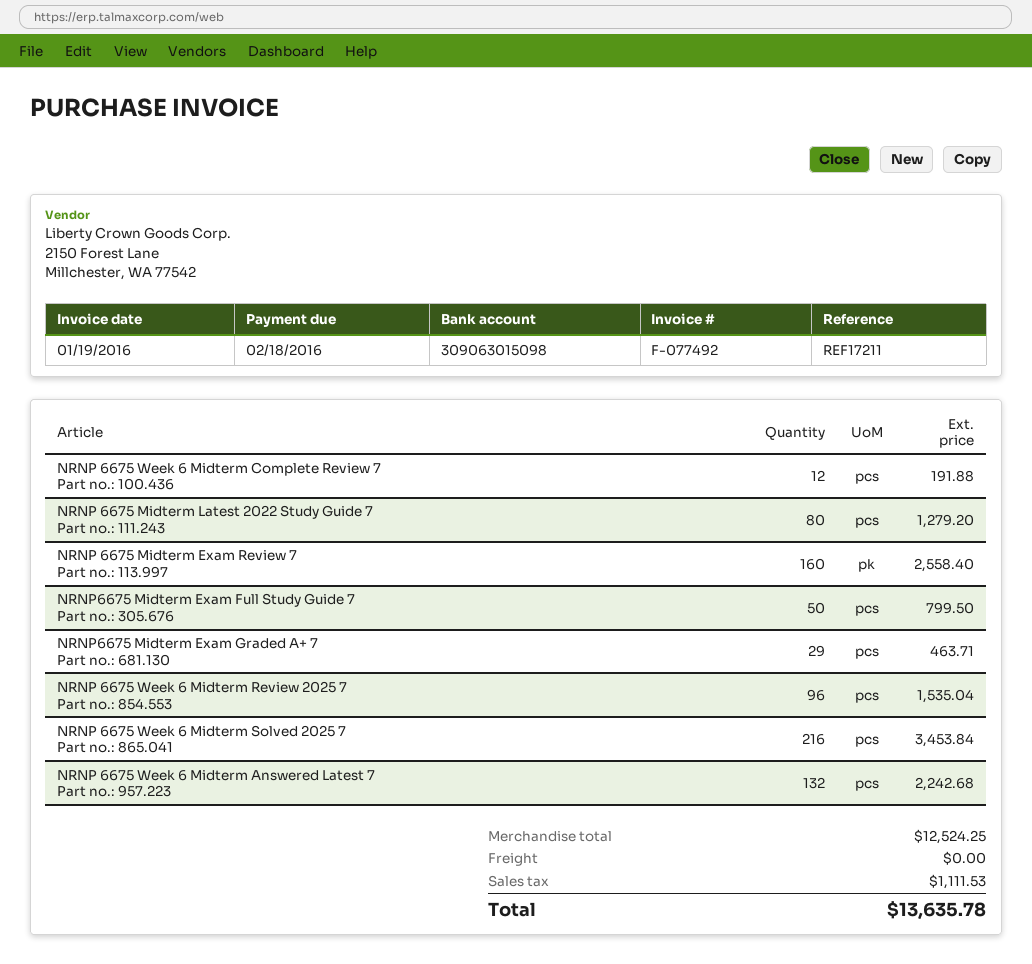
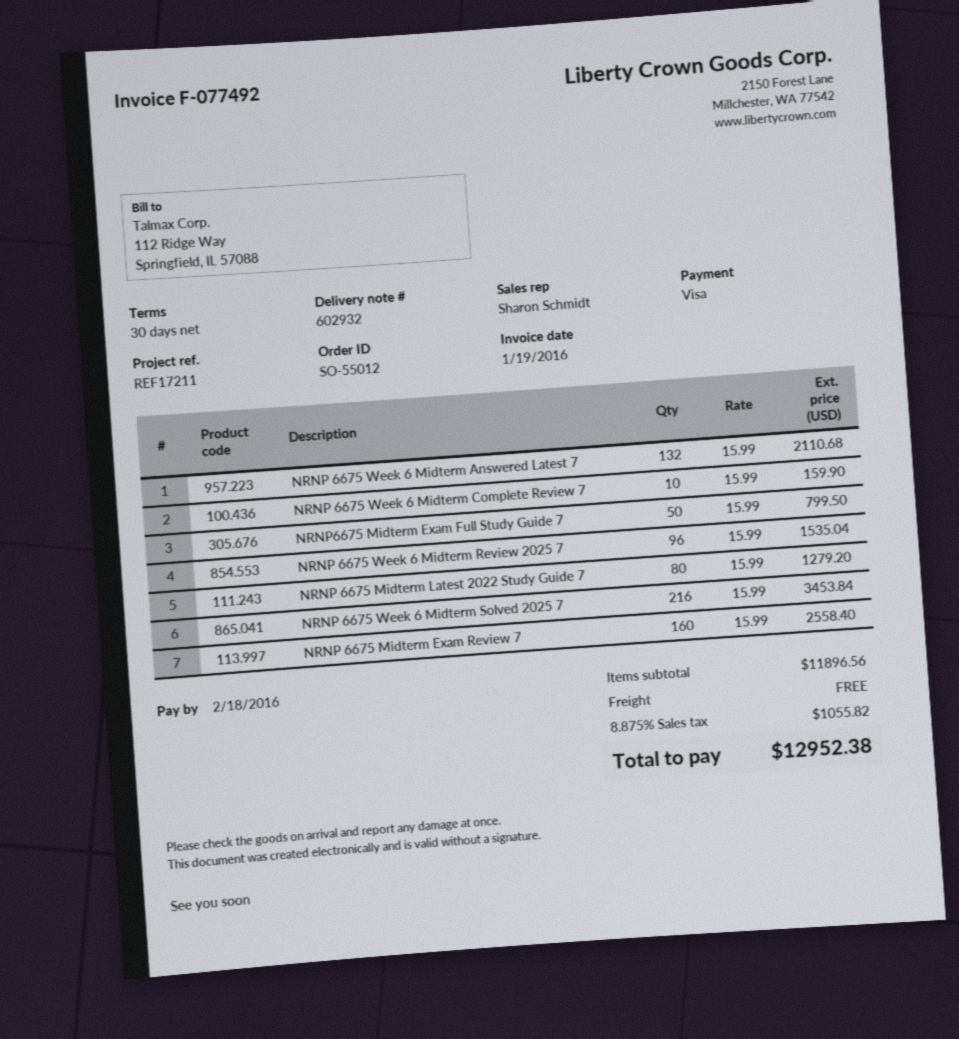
NRNP 6675 Week 6 Midterm Complete Review 7: 12 for 191.88 -> 10 for 159.90
NRNP6675 Midterm Exam Graded A+ 7: 29 for 463.71 -> none
NRNP 6675 Week 6 Midterm Answered Latest 7: 132 for 2242.68 -> 132 for 2110.68
subtotal: 12524.25 -> 11896.56
tax: 1111.53 -> 1055.82
total: 13635.78 -> 12952.38

